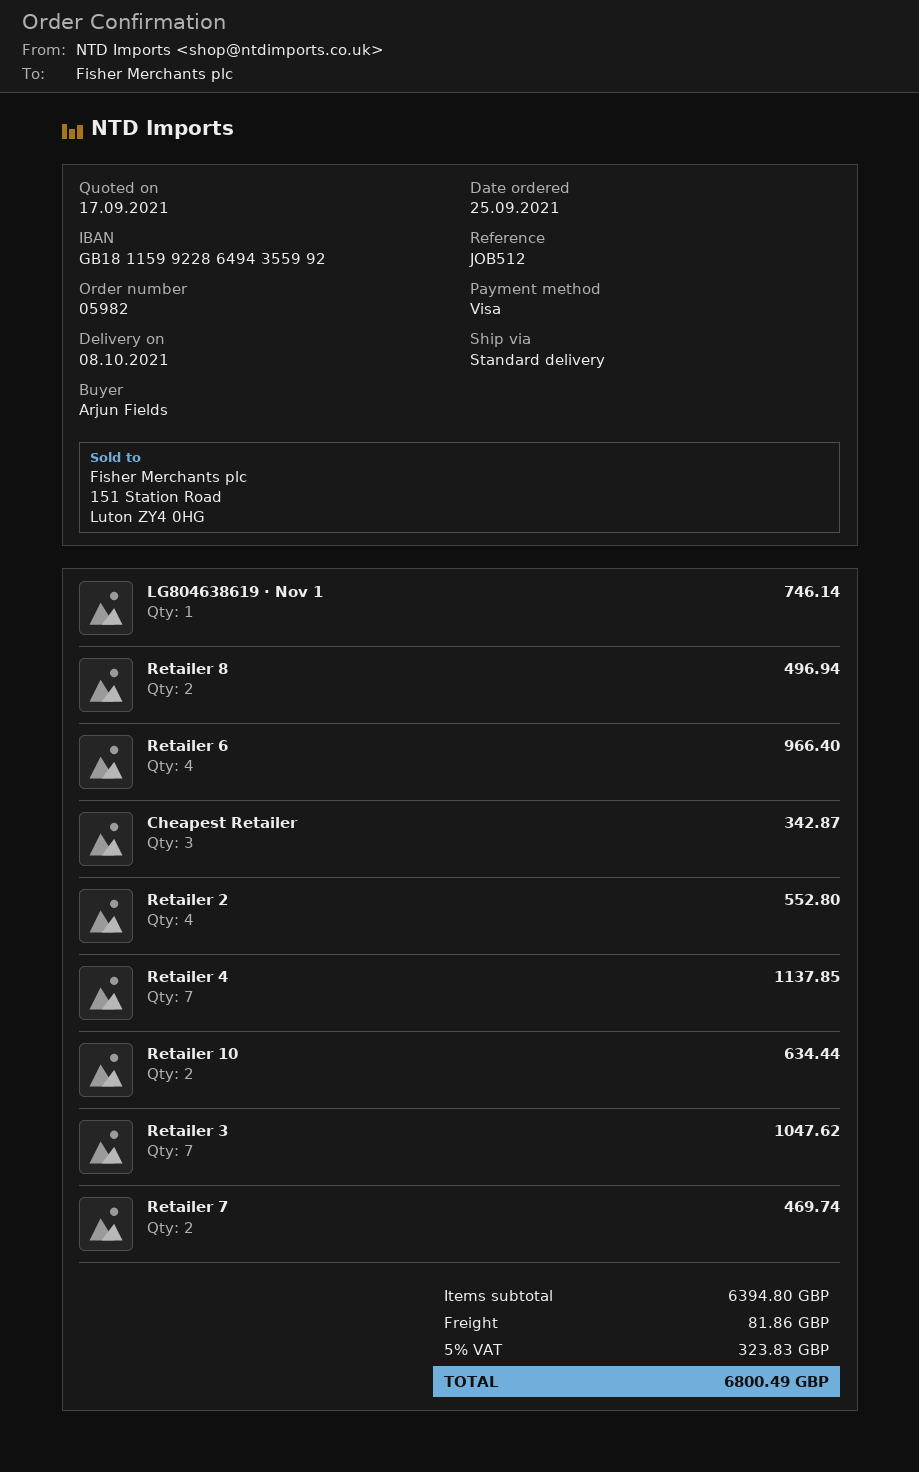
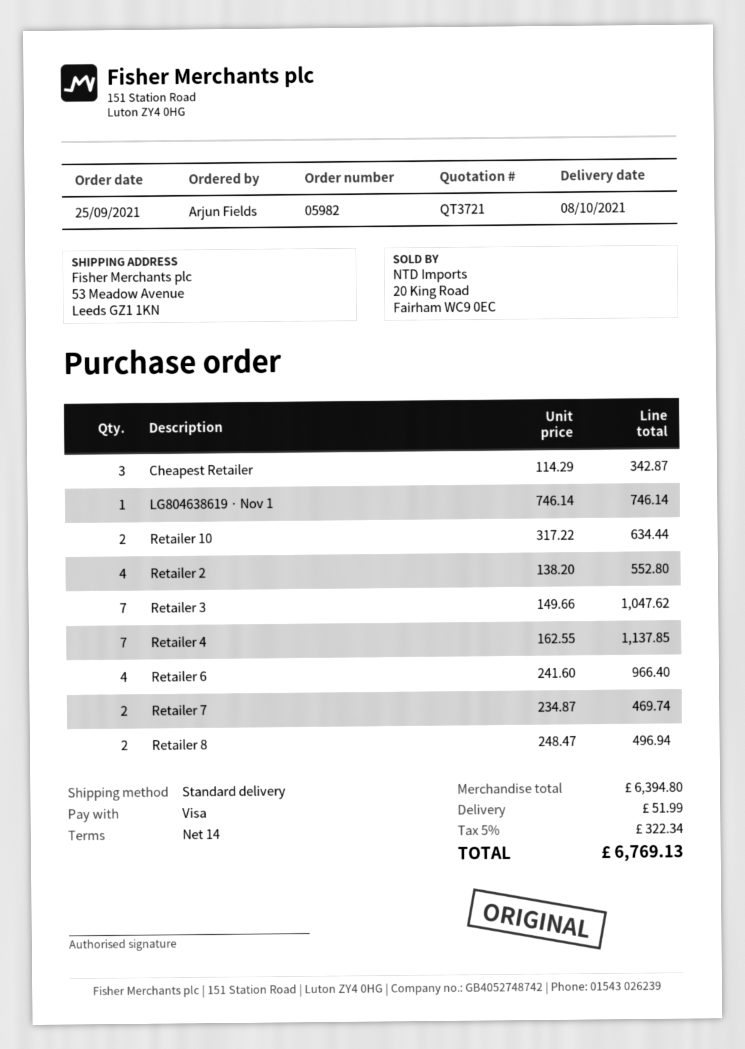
shipping: 81.86 -> 51.99
tax: 5% = 323.83 -> 5% = 322.34
total: 6800.49 -> 6769.13

